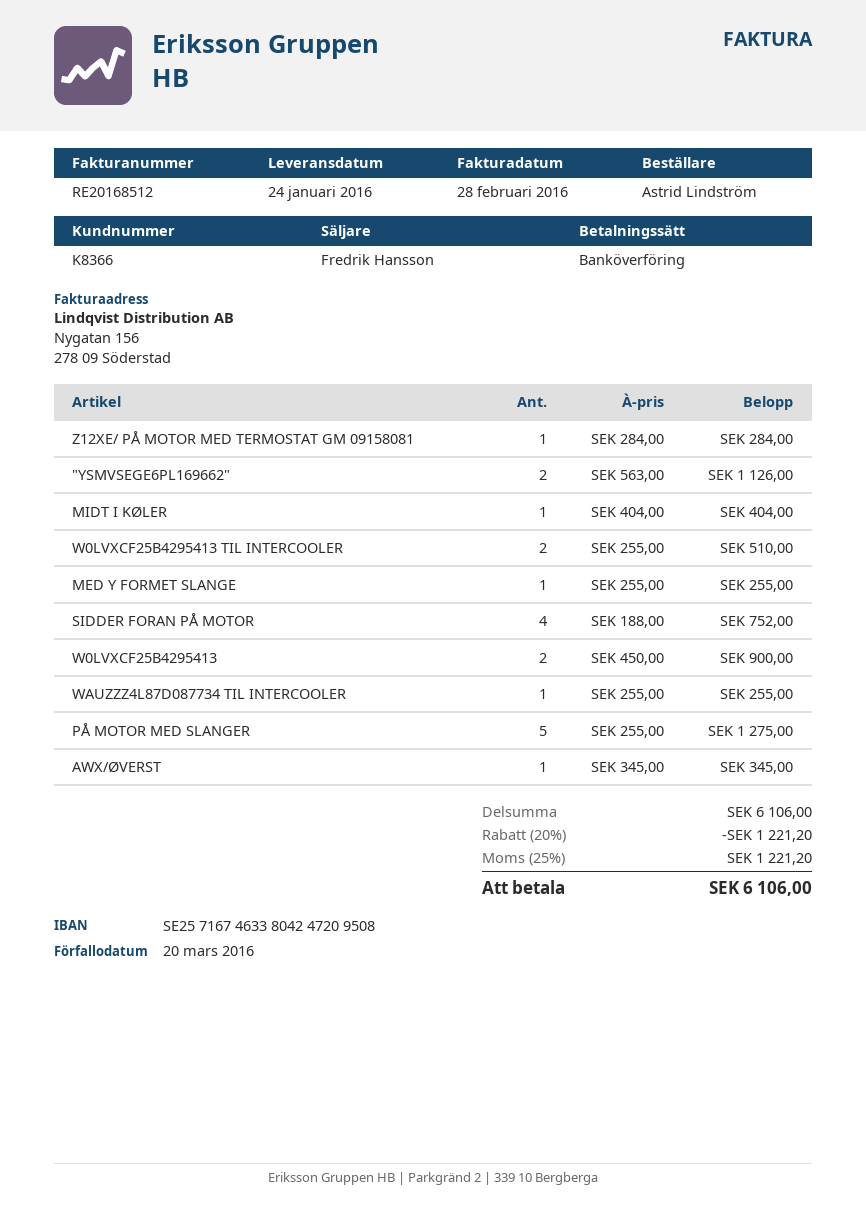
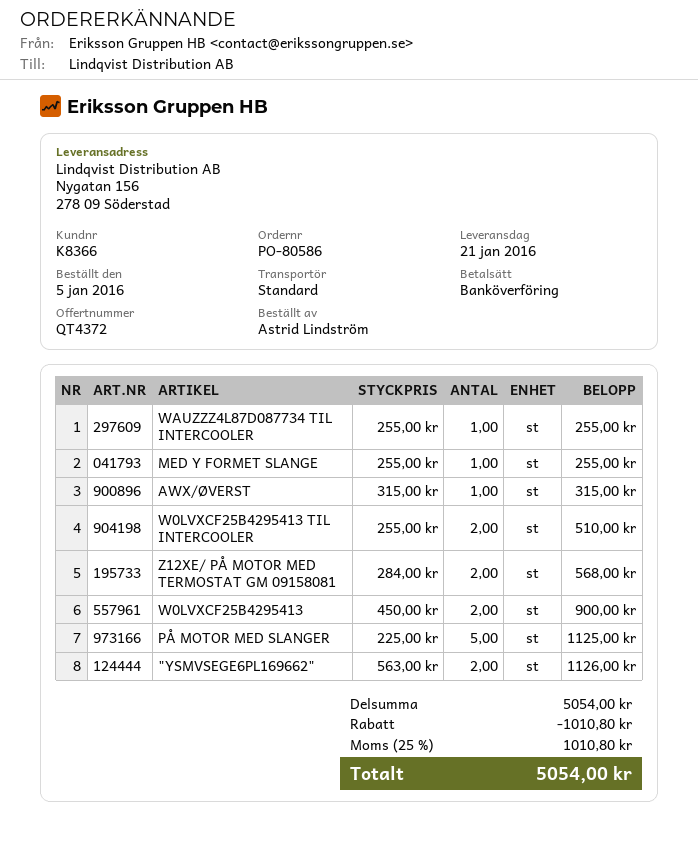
delivery date: 2016-01-24 -> 2016-01-21
Z12XE/ PÅ MOTOR MED TERMOSTAT GM 09158081: 1 x 284.00 = 284.00 -> 2 x 284.00 = 568.00
MIDT I KØLER: 1 x 404.00 = 404.00 -> none
SIDDER FORAN PÅ MOTOR: 4 x 188.00 = 752.00 -> none
PÅ MOTOR MED SLANGER: 5 x 255.00 = 1275.00 -> 5 x 225.00 = 1125.00
AWX/ØVERST: 1 x 345.00 = 345.00 -> 1 x 315.00 = 315.00
subtotal: 6106.00 -> 5054.00
discount: 1221.20 -> 1010.80
tax: 25% = 1221.20 -> 25% = 1010.80
total: 6106.00 -> 5054.00

